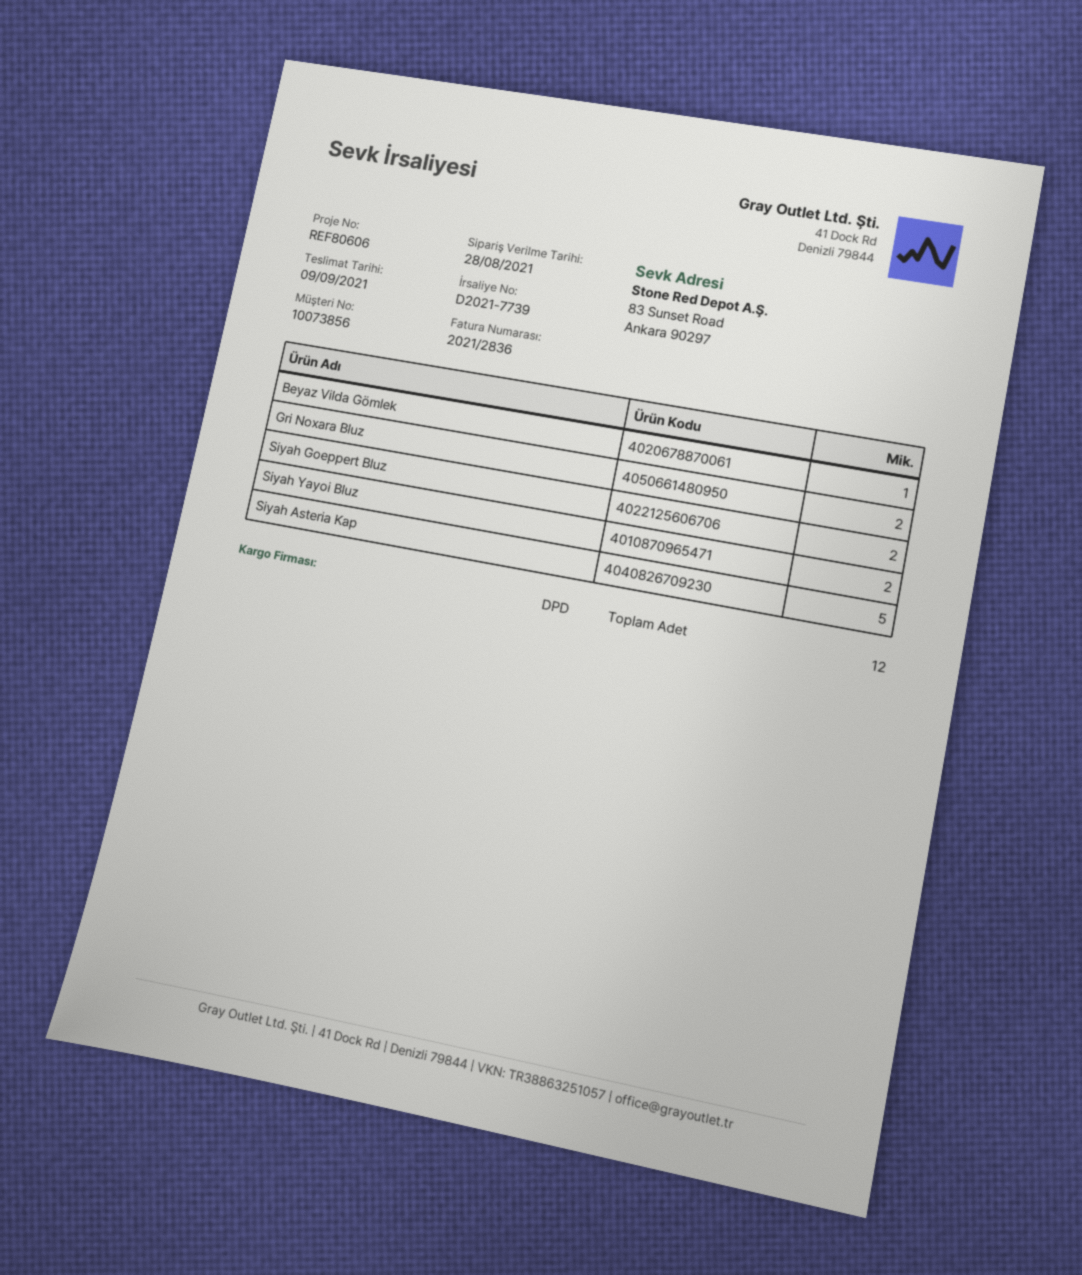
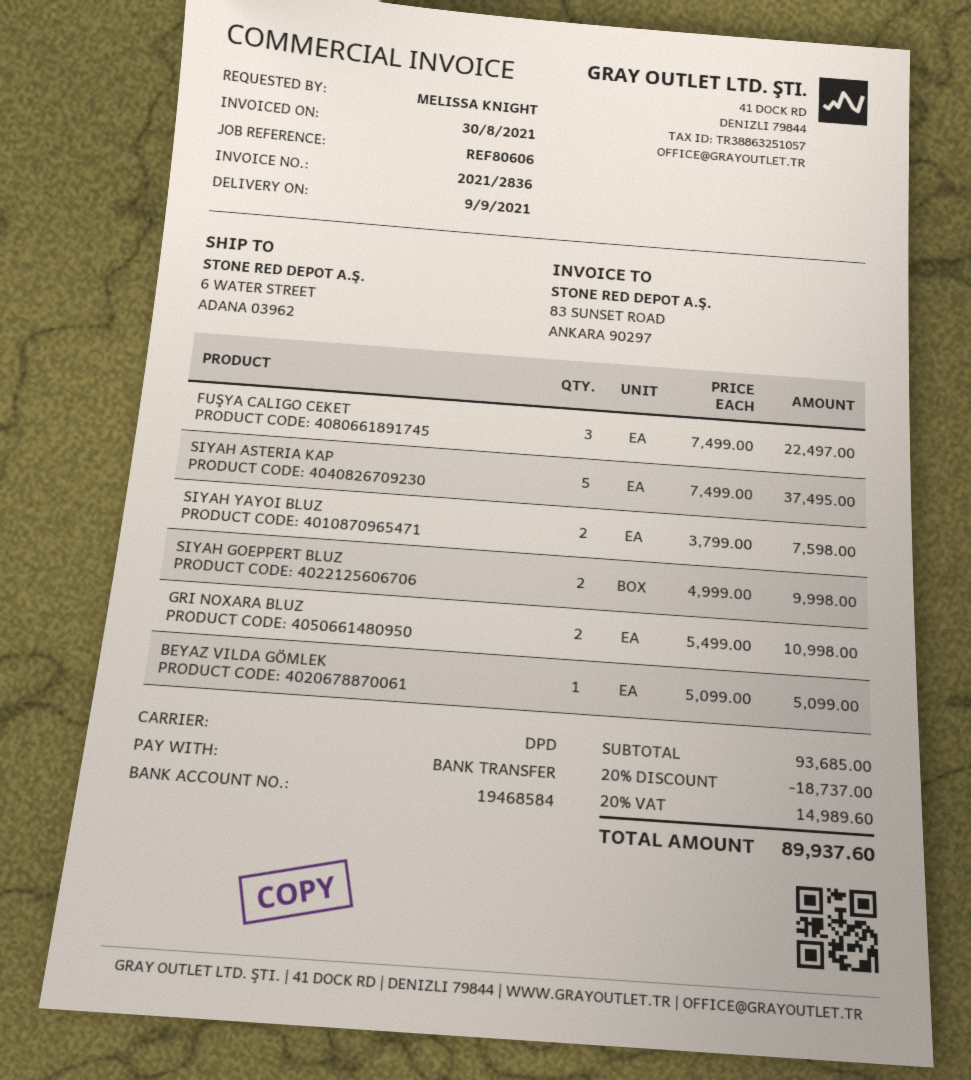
ship to: 83 Sunset Road, Ankara 90297 -> 6 WATER STREET, ADANA 03962
FUŞYA CALIGO CEKET: none -> 3

